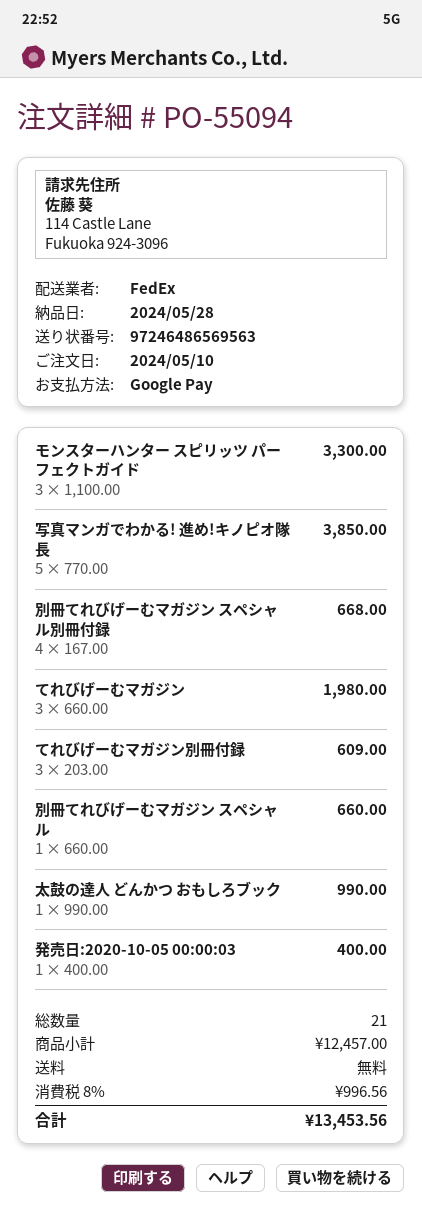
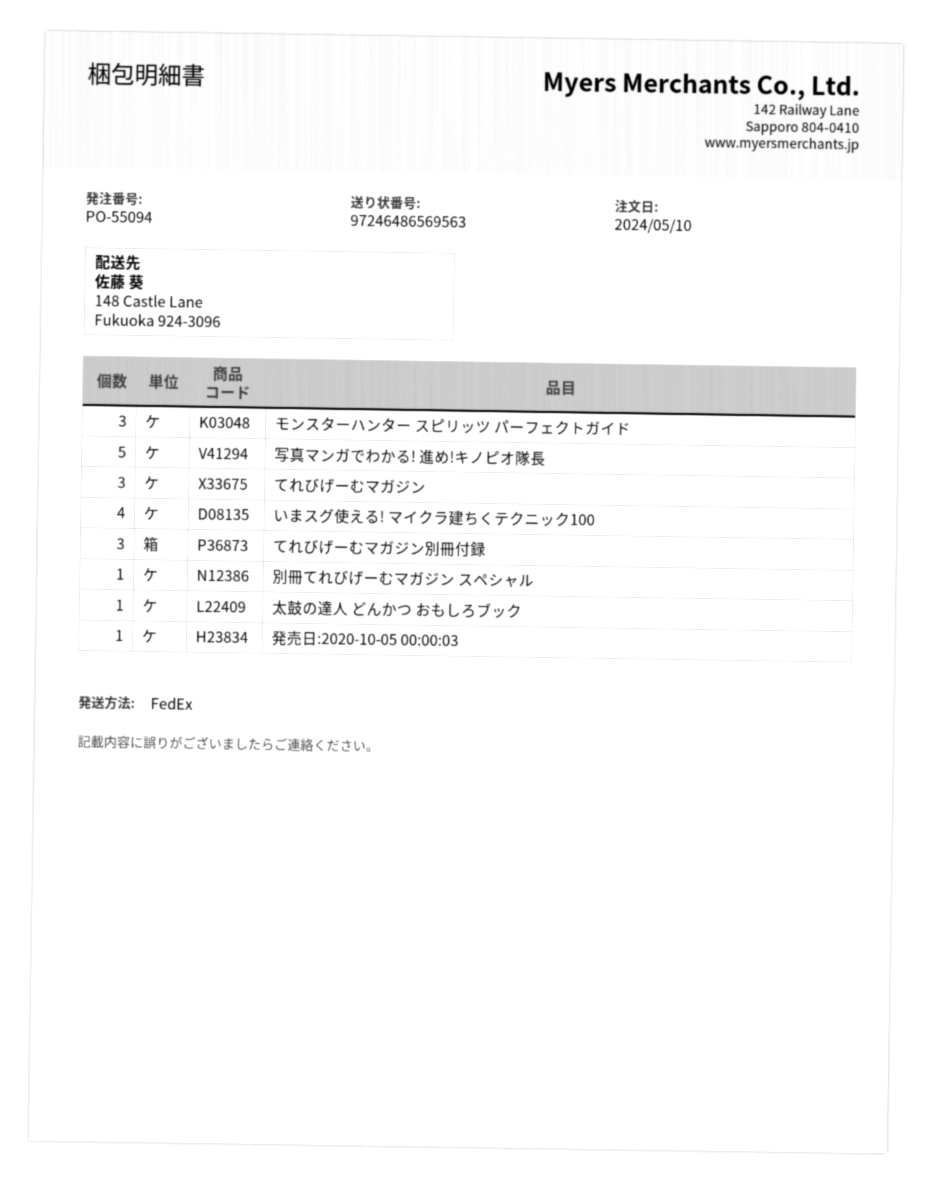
別冊てれびげーむマガジン スペシャル別冊付録: 4 -> none
いまスグ使える! マイクラ建ちくテクニック100: none -> 4

